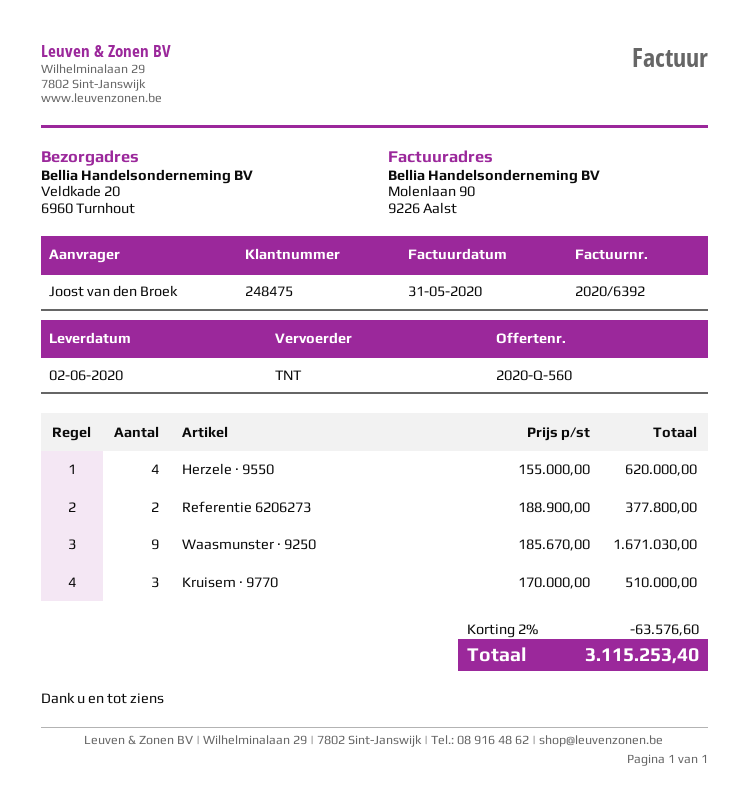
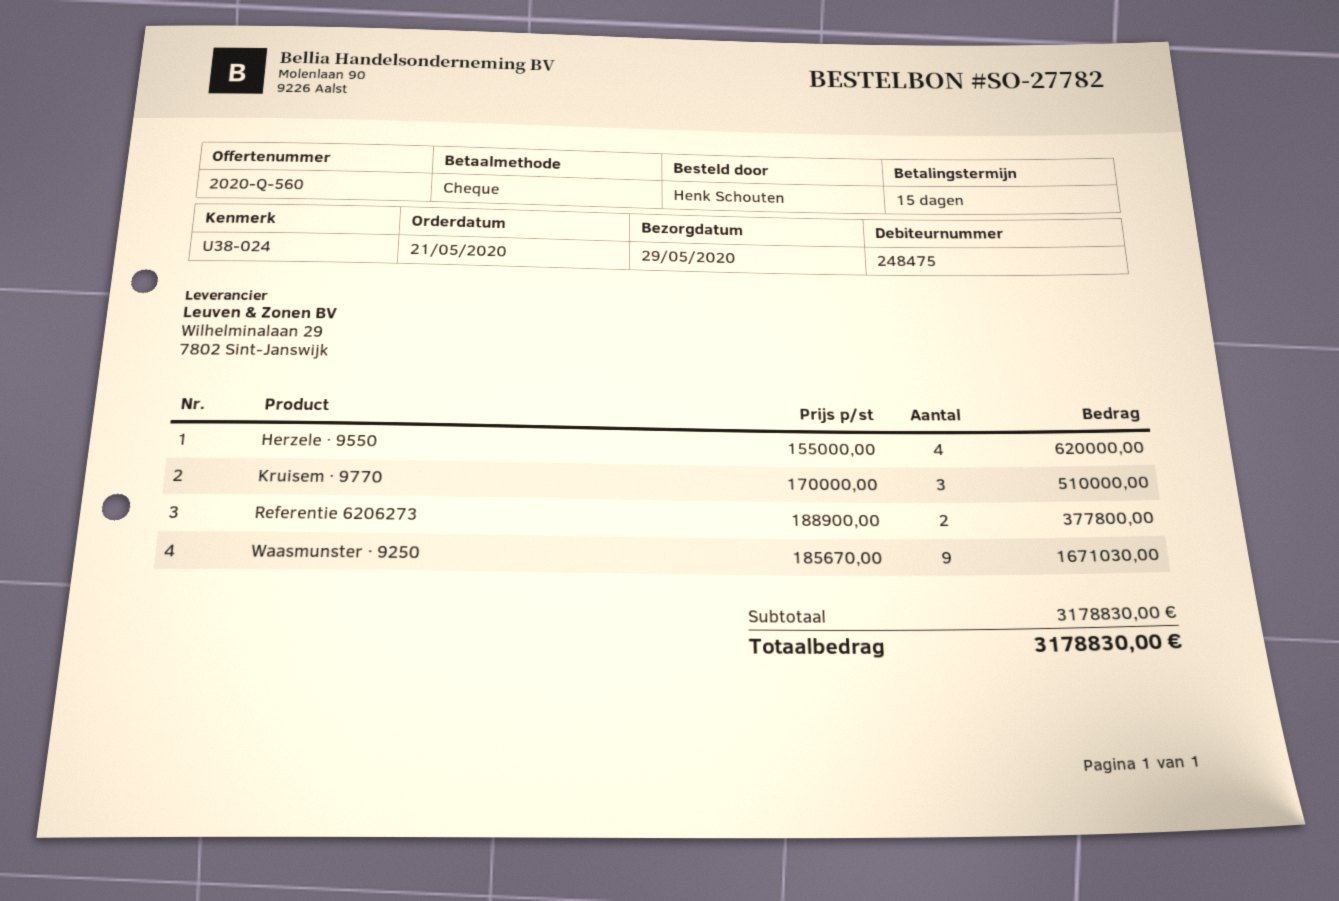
delivery date: 2020-06-02 -> 2020-05-29
ordered by: Joost van den Broek -> Henk Schouten
discount: 2% = 63576.60 -> none
total: 3115253.40 -> 3178830.00

